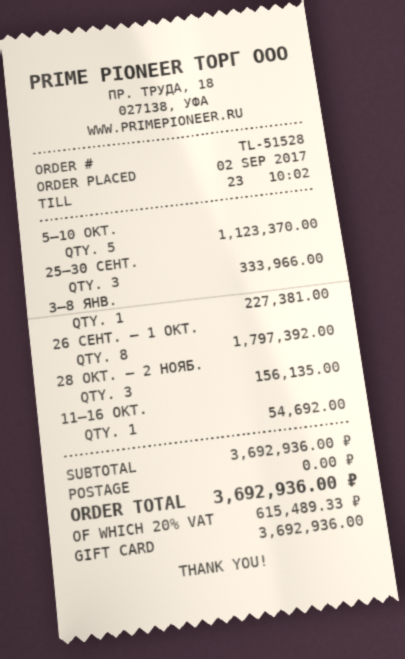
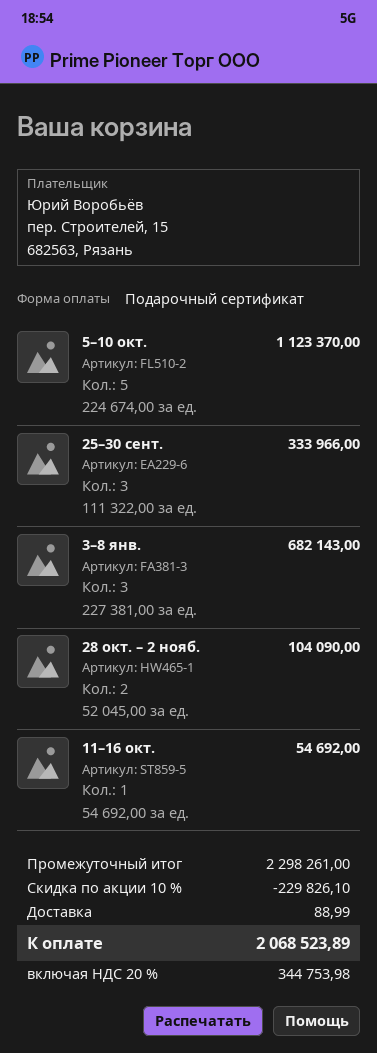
3–8 ЯНВ.: 1 for 227381.00 -> 3 for 682143.00
26 СЕНТ. – 1 ОКТ.: 8 for 1797392.00 -> none
28 ОКТ. – 2 НОЯБ.: 3 for 156135.00 -> 2 for 104090.00
subtotal: 3692936.00 -> 2298261.00
discount: none -> 10% = 229826.10
shipping: 0.00 -> 88.99
tax: 20% = 615489.33 -> 20% = 344753.98
total: 3692936.00 -> 2068523.89

